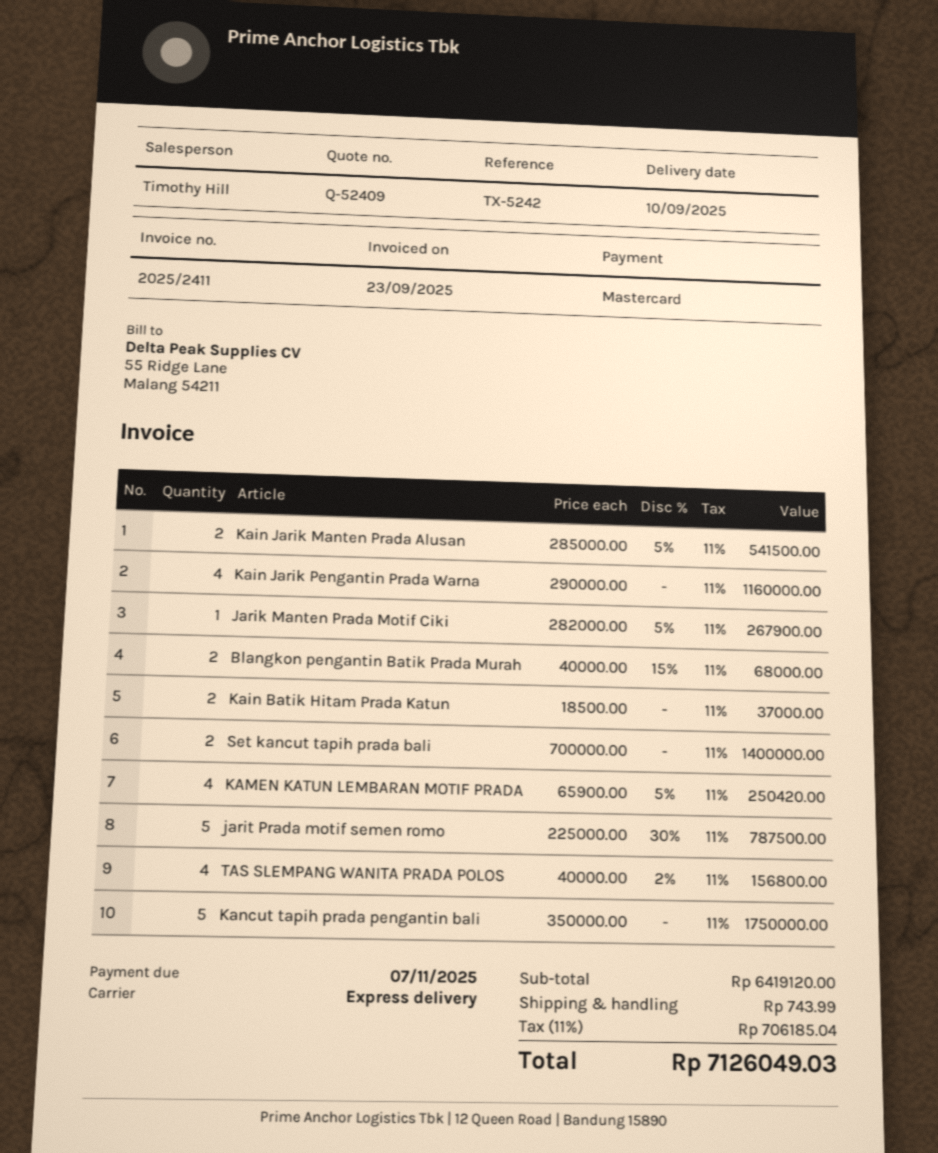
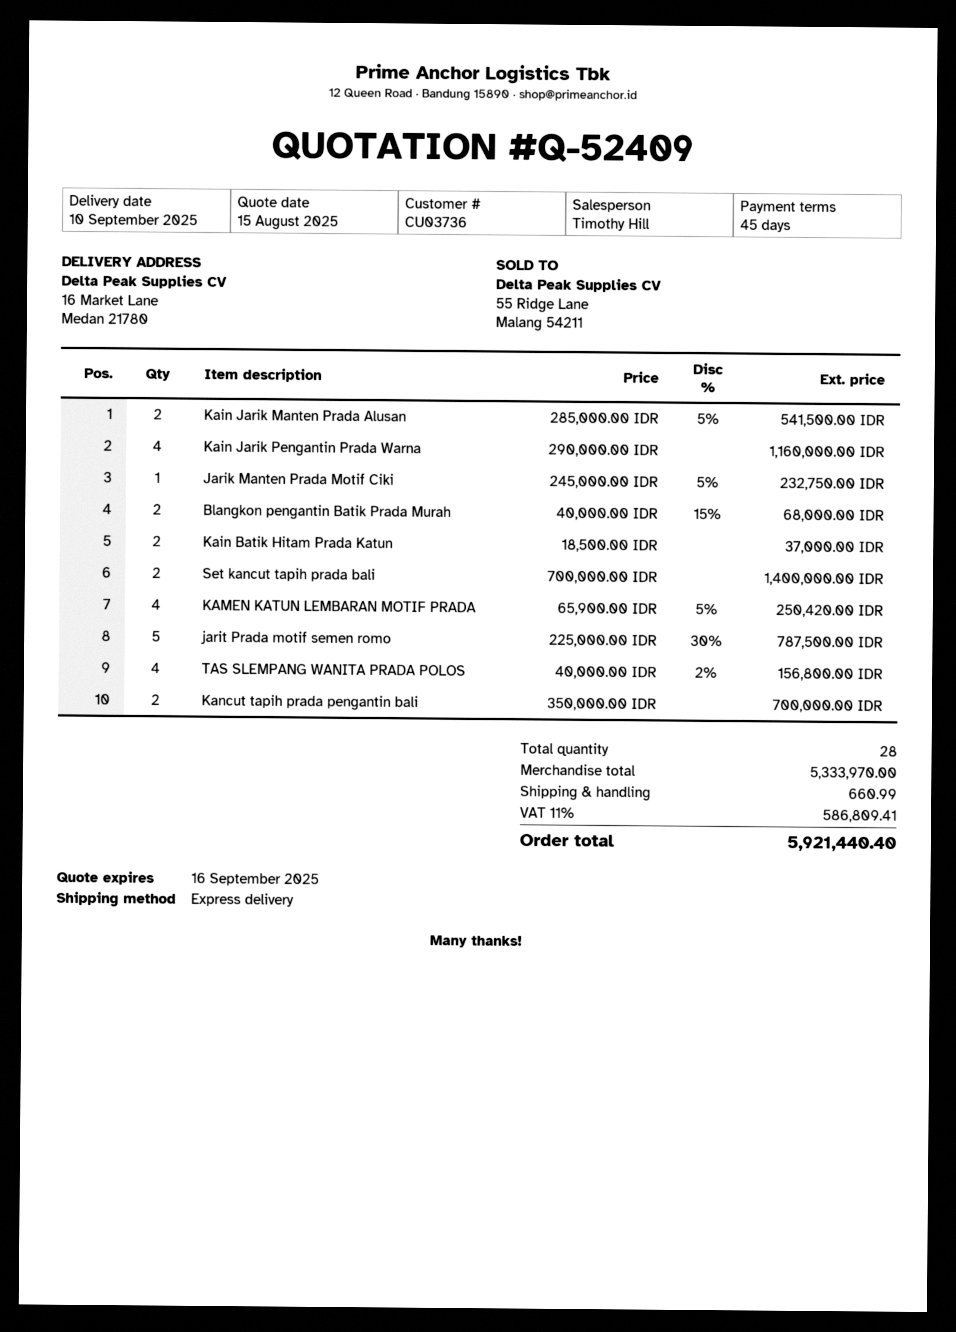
Jarik Manten Prada Motif Ciki: 1 x 282000.00 - 5% = 267900.00 -> 1 x 245000.00 - 5% = 232750.00
Kancut tapih prada pengantin bali: 5 x 350000.00 = 1750000.00 -> 2 x 350000.00 = 700000.00
subtotal: 6419120.00 -> 5333970.00
shipping: 743.99 -> 660.99
tax: 11% = 706185.04 -> 11% = 586809.41
total: 7126049.03 -> 5921440.40

